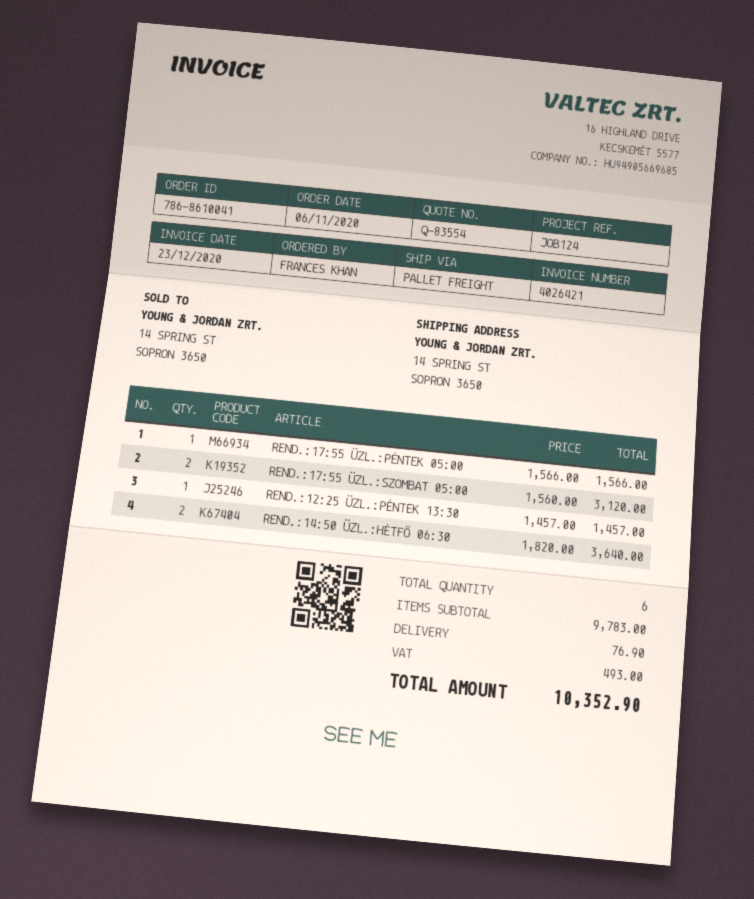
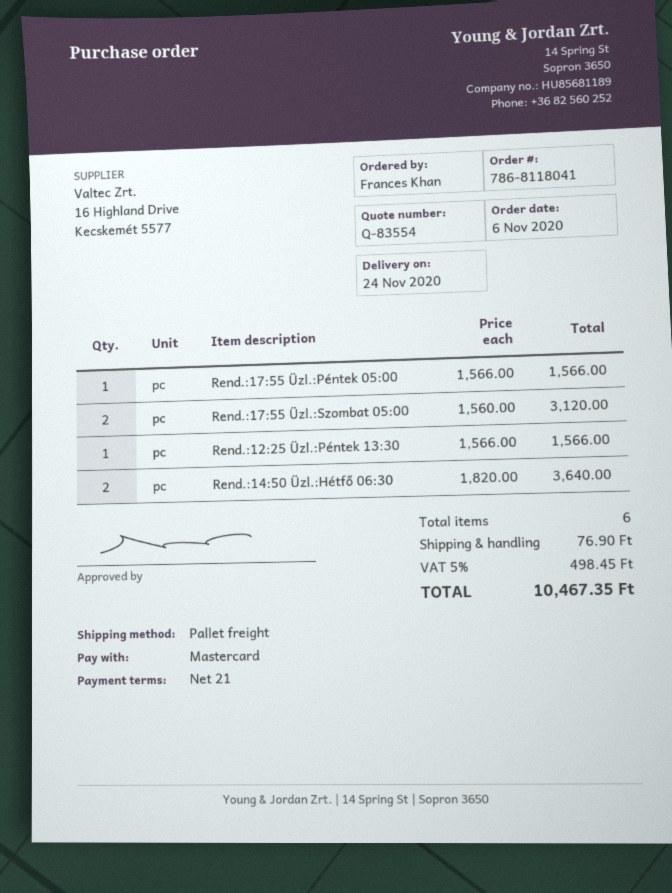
order number: 786-8610041 -> 786-8118041
REND.:12:25 ÜZL.:PÉNTEK 13:30: 1 x 1457.00 = 1457.00 -> 1 x 1566.00 = 1566.00
tax: 493.00 -> 498.45
total: 10352.90 -> 10467.35

